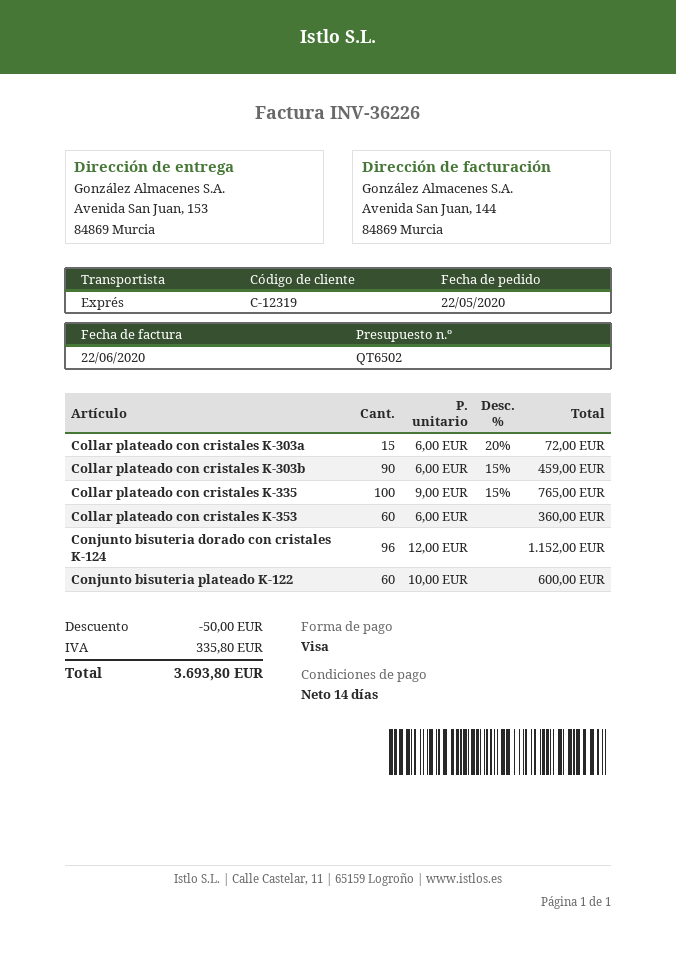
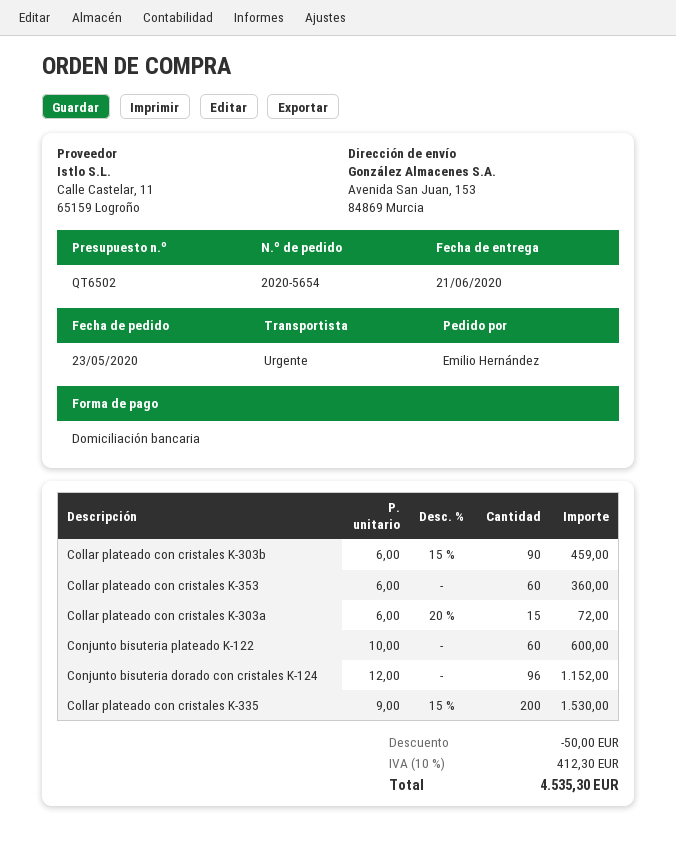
order date: 2020-05-22 -> 2020-05-23
payment method: Visa -> direct debit
Collar plateado con cristales K-335: 100 x 9.00 - 15% = 765.00 -> 200 x 9.00 - 15% = 1530.00
tax: 335.80 -> 412.30
total: 3693.80 -> 4535.30

